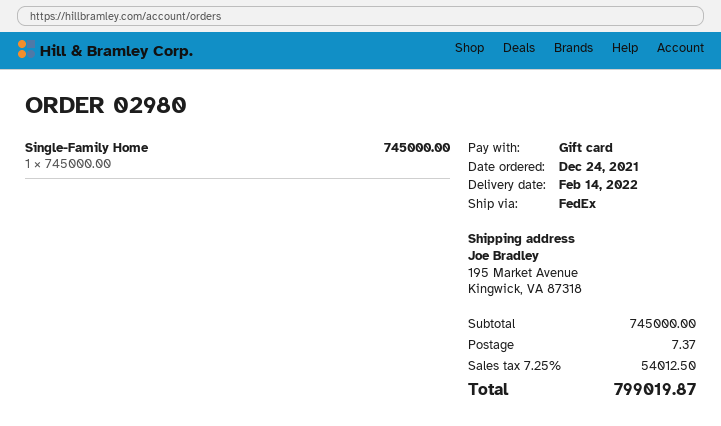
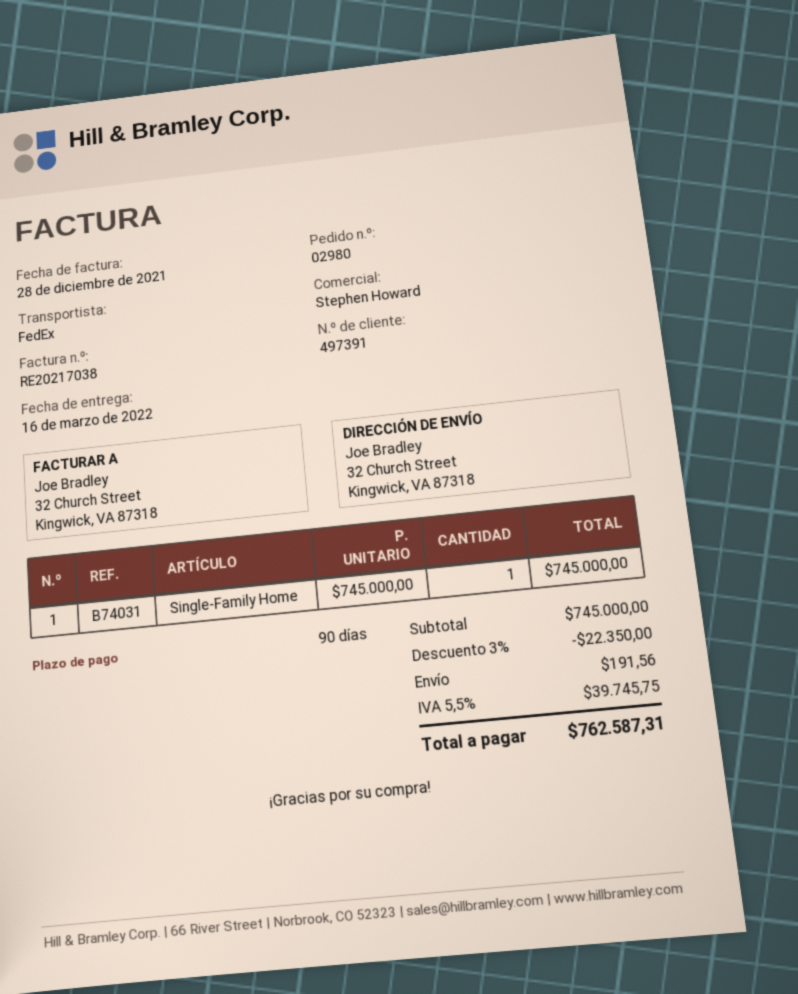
delivery date: 2022-02-14 -> 2022-03-16
ship to: 195 Market Avenue, Kingwick, VA 87318 -> 32 Church Street, Kingwick, VA 87318
discount: none -> 3% = 22350.00
shipping: 7.37 -> 191.56
tax: 7.25% = 54012.50 -> 5.5% = 39745.75
total: 799019.87 -> 762587.31

